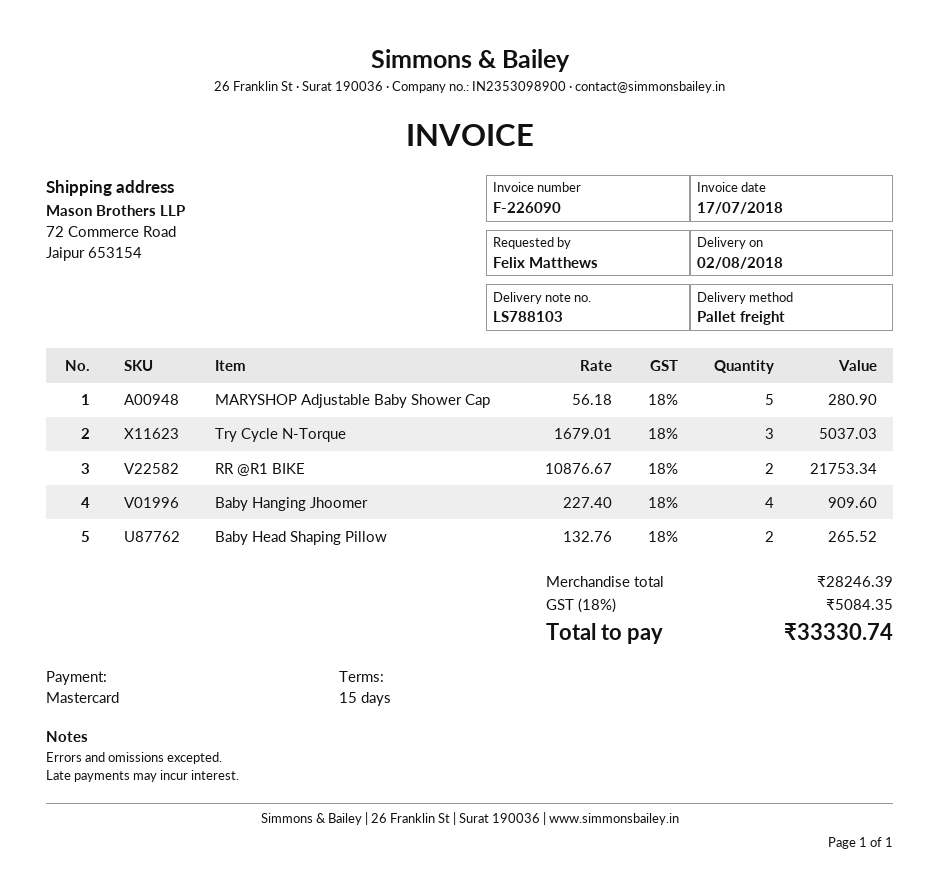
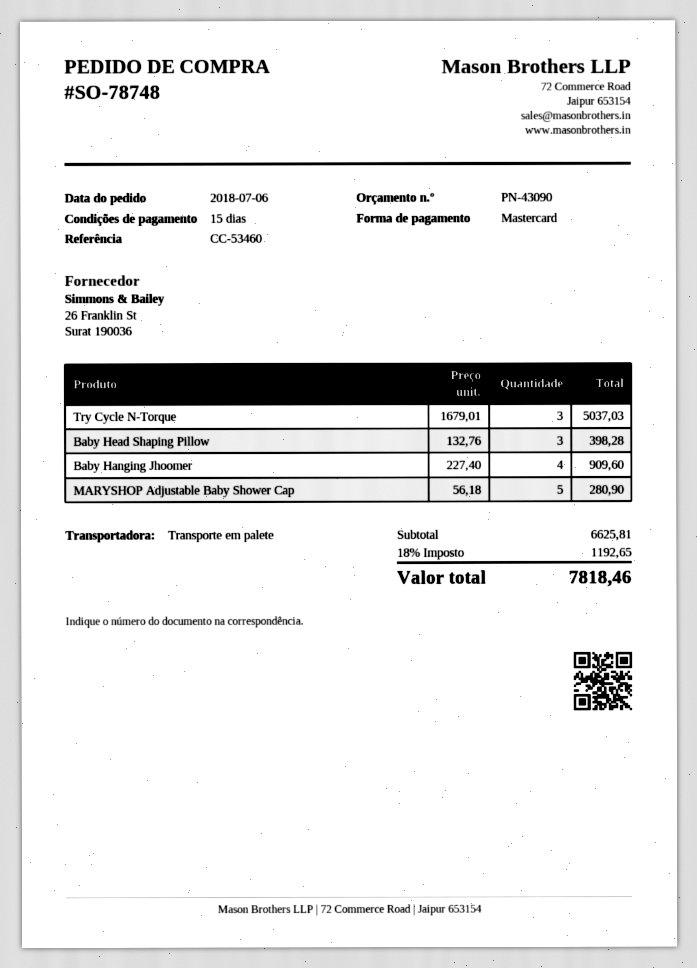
RR @R1 BIKE: 2 x 10876.67 = 21753.34 -> none
Baby Head Shaping Pillow: 2 x 132.76 = 265.52 -> 3 x 132.76 = 398.28
subtotal: 28246.39 -> 6625.81
tax: 18% = 5084.35 -> 18% = 1192.65
total: 33330.74 -> 7818.46

